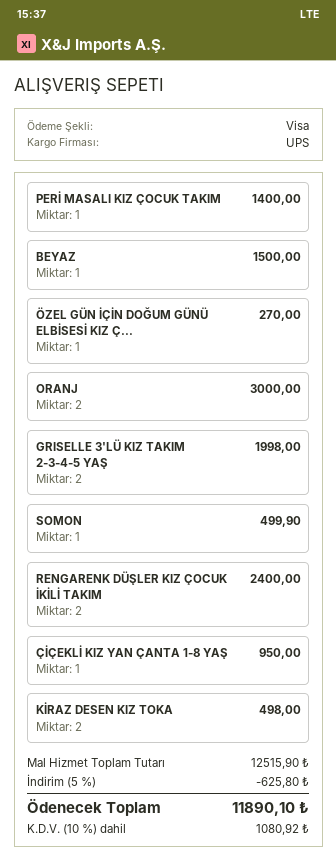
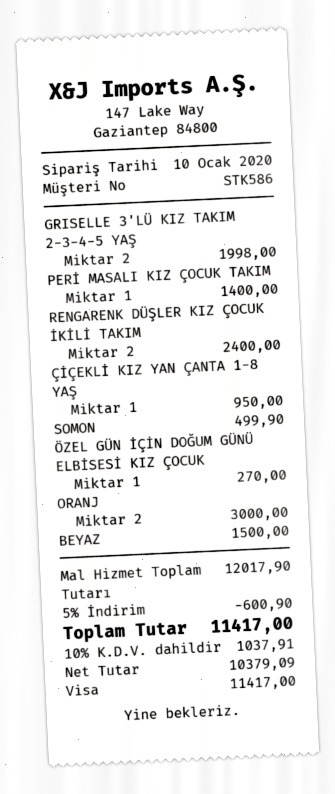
KİRAZ DESEN KIZ TOKA: 2 for 498.00 -> none
subtotal: 12515.90 -> 12017.90
discount: 5% = 625.80 -> 5% = 600.90
tax: 10% = 1080.92 -> 10% = 1037.91
total: 11890.10 -> 11417.00

